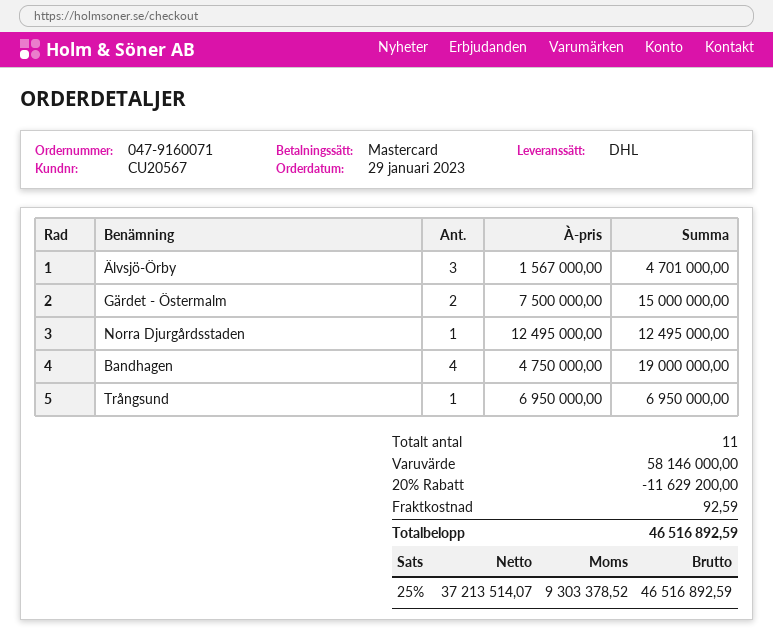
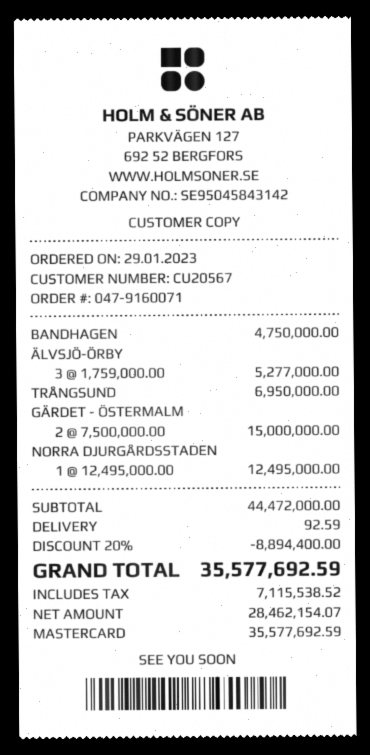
Älvsjö-Örby: 3 x 1567000.00 = 4701000.00 -> 3 x 1759000.00 = 5277000.00
Bandhagen: 4 x 4750000.00 = 19000000.00 -> 1 x 4750000.00 = 4750000.00
subtotal: 58146000.00 -> 44472000.00
discount: 20% = 11629200.00 -> 20% = 8894400.00
net: 37213514.07 -> 28462154.07
tax: 9303378.52 -> 7115538.52
total: 46516892.59 -> 35577692.59

